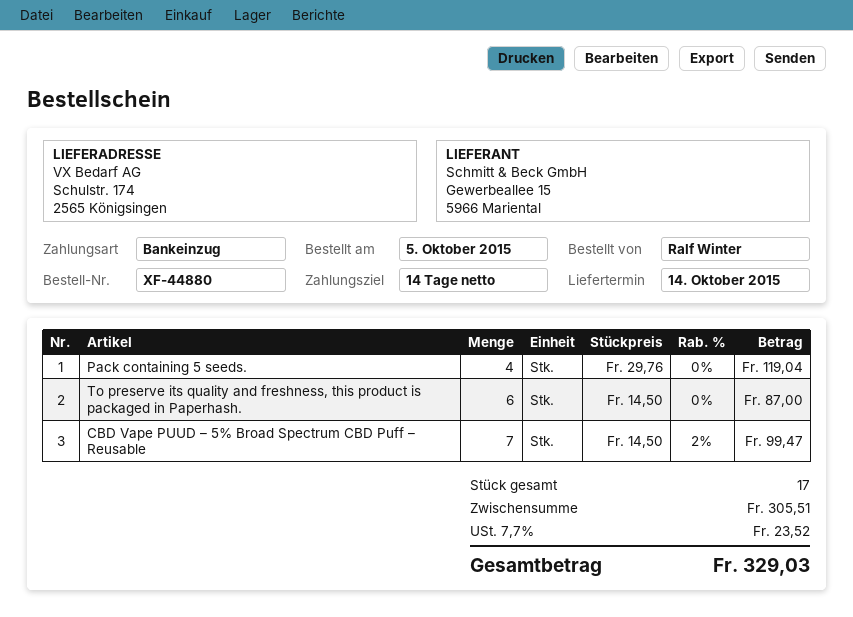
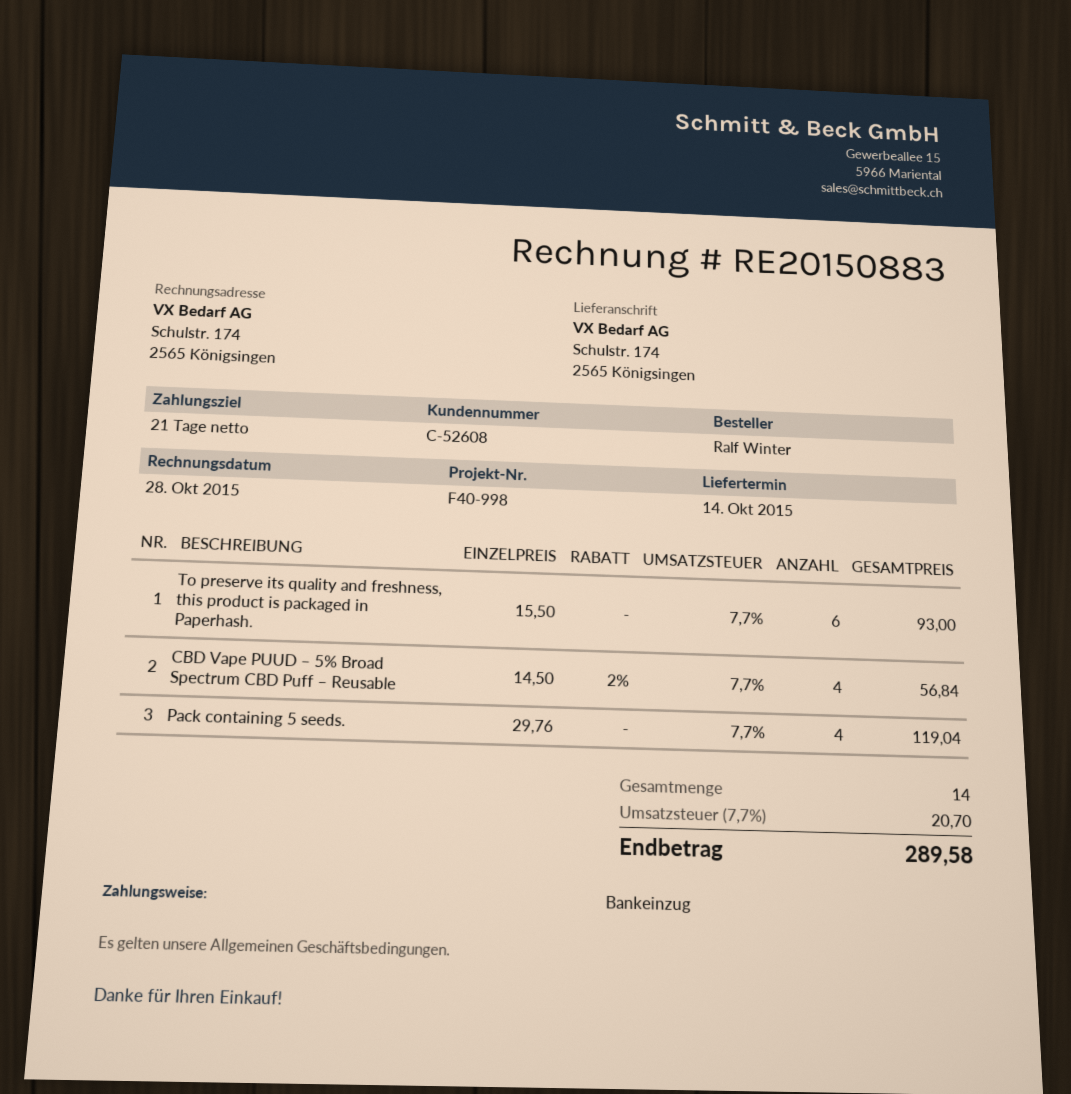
payment terms: 14 days -> 21 days
To preserve its quality and freshness, this product is packaged in Paperhash.: 6 x 14.50 = 87.00 -> 6 x 15.50 = 93.00
CBD Vape PUUD – 5% Broad Spectrum CBD Puff – Reusable: 7 x 14.50 - 2% = 99.47 -> 4 x 14.50 - 2% = 56.84
total quantity: 17 -> 14
tax: 7.7% = 23.52 -> 7.7% = 20.70
total: 329.03 -> 289.58

